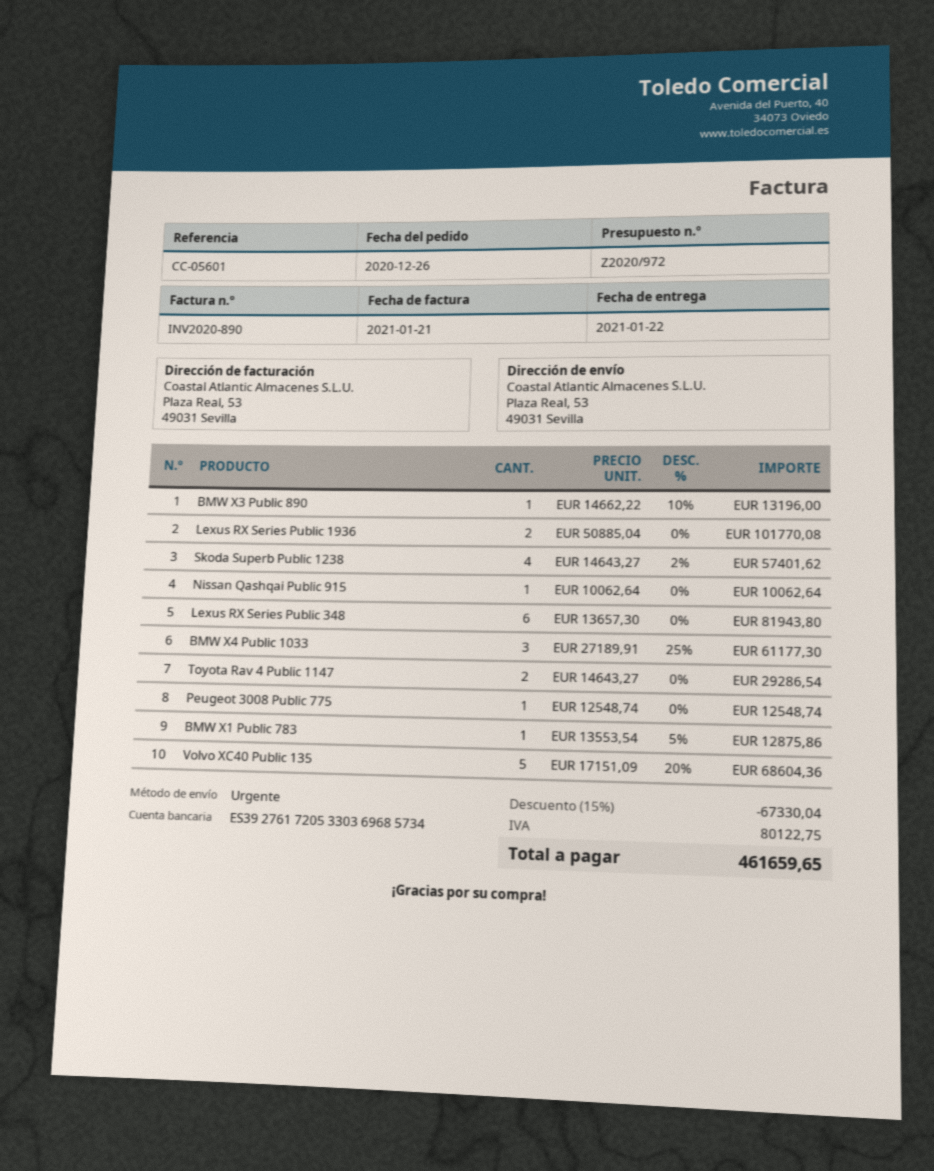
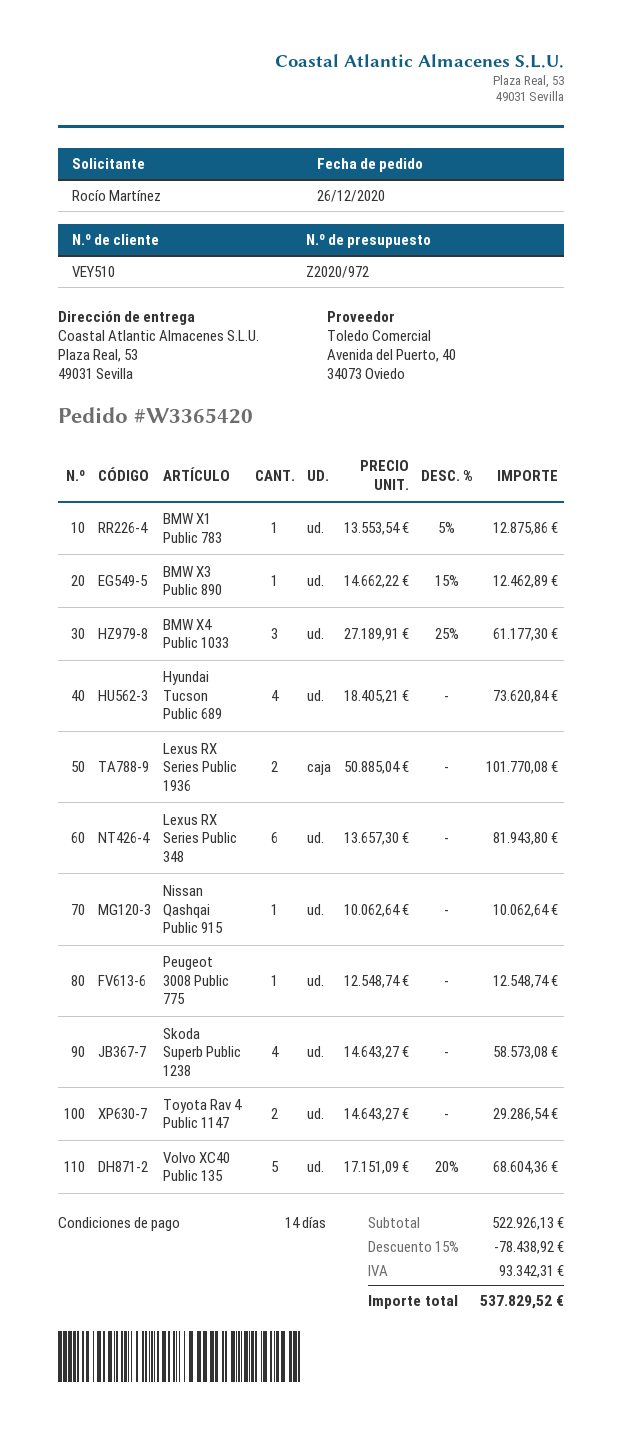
BMW X3 Public 890: 1 x 14662.22 - 10% = 13196.00 -> 1 x 14662.22 - 15% = 12462.89
Skoda Superb Public 1238: 4 x 14643.27 - 2% = 57401.62 -> 4 x 14643.27 = 58573.08
Hyundai Tucson Public 689: none -> 4 x 18405.21 = 73620.84
discount: 15% = 67330.04 -> 15% = 78438.92
tax: 80122.75 -> 93342.31
total: 461659.65 -> 537829.52

